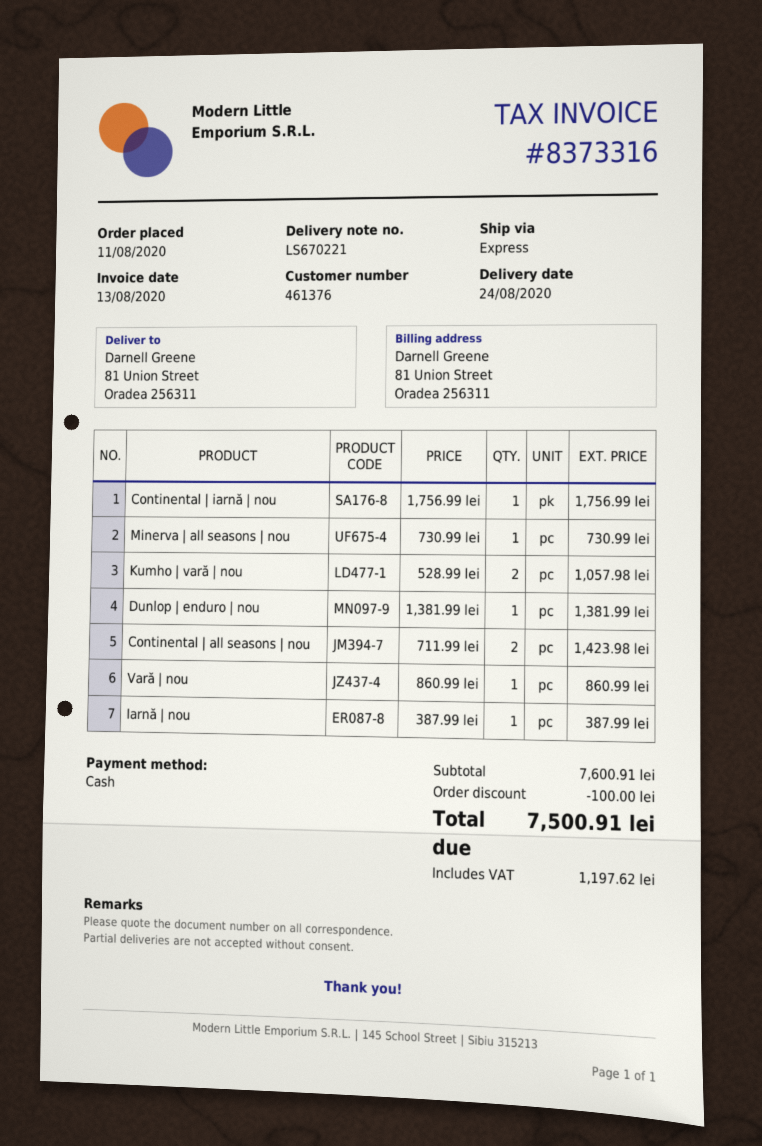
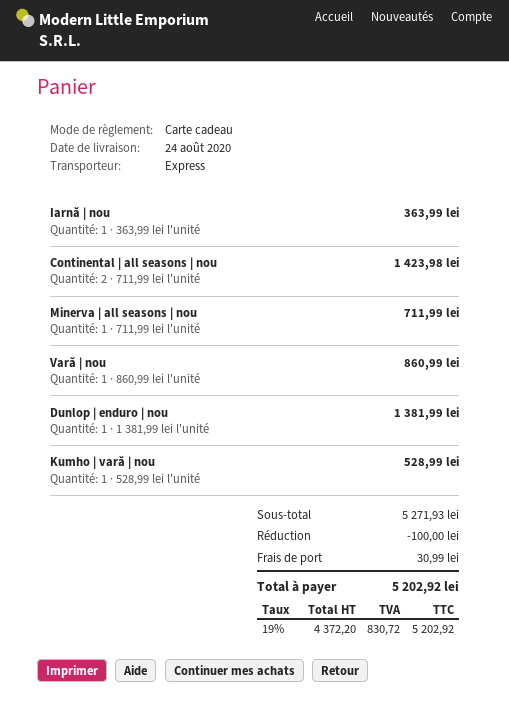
payment method: cash -> gift card
Continental | iarnă | nou: 1 x 1756.99 = 1756.99 -> none
Minerva | all seasons | nou: 1 x 730.99 = 730.99 -> 1 x 711.99 = 711.99
Kumho | vară | nou: 2 x 528.99 = 1057.98 -> 1 x 528.99 = 528.99
Iarnă | nou: 1 x 387.99 = 387.99 -> 1 x 363.99 = 363.99
subtotal: 7600.91 -> 5271.93
shipping: none -> 30.99
tax: 1197.62 -> 830.72
total: 7500.91 -> 5202.92

